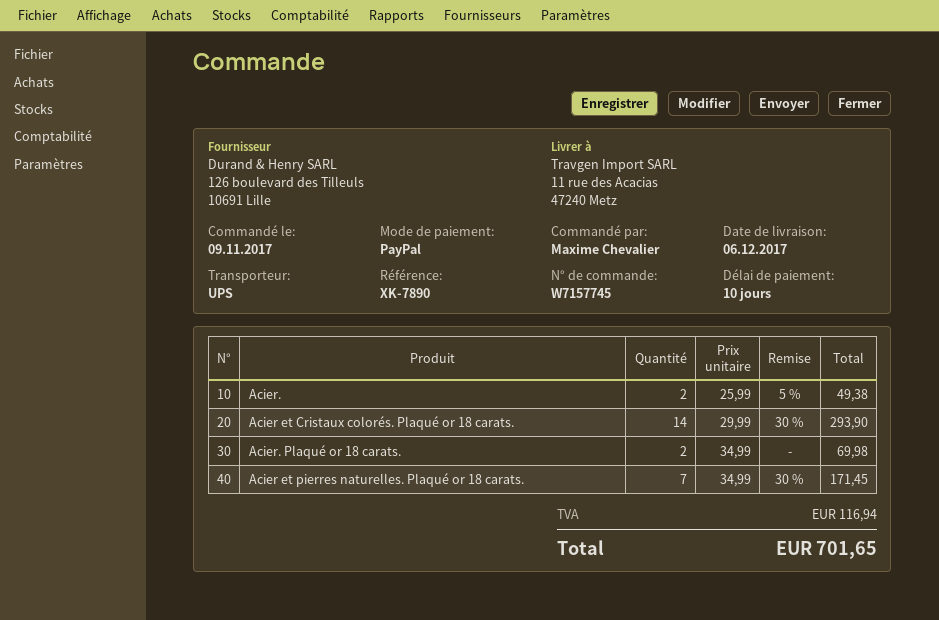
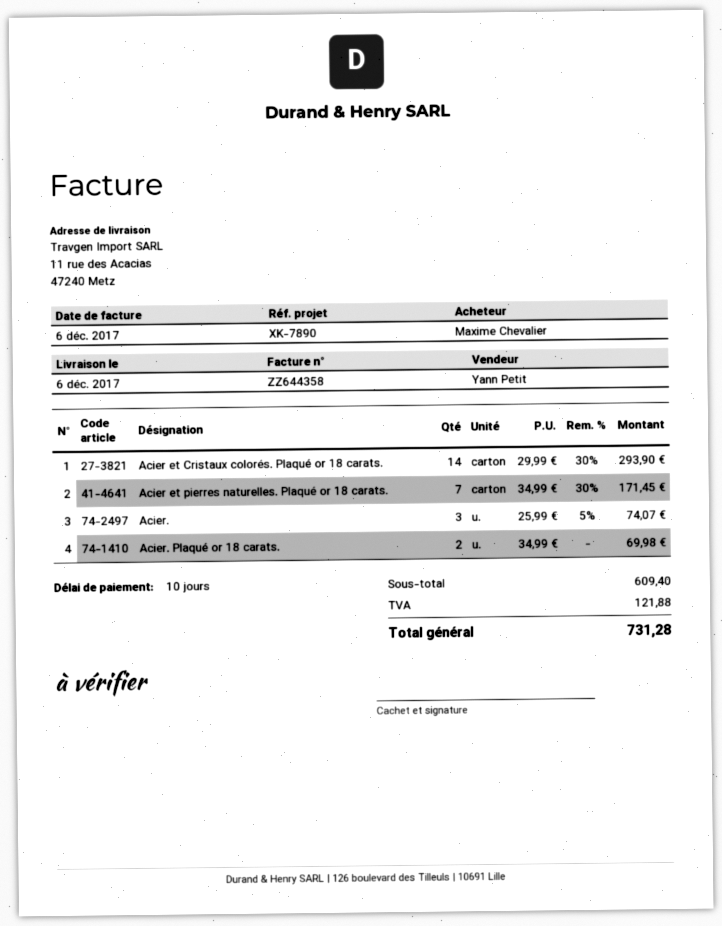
Acier.: 2 x 25.99 - 5% = 49.38 -> 3 x 25.99 - 5% = 74.07
tax: 116.94 -> 121.88
total: 701.65 -> 731.28

